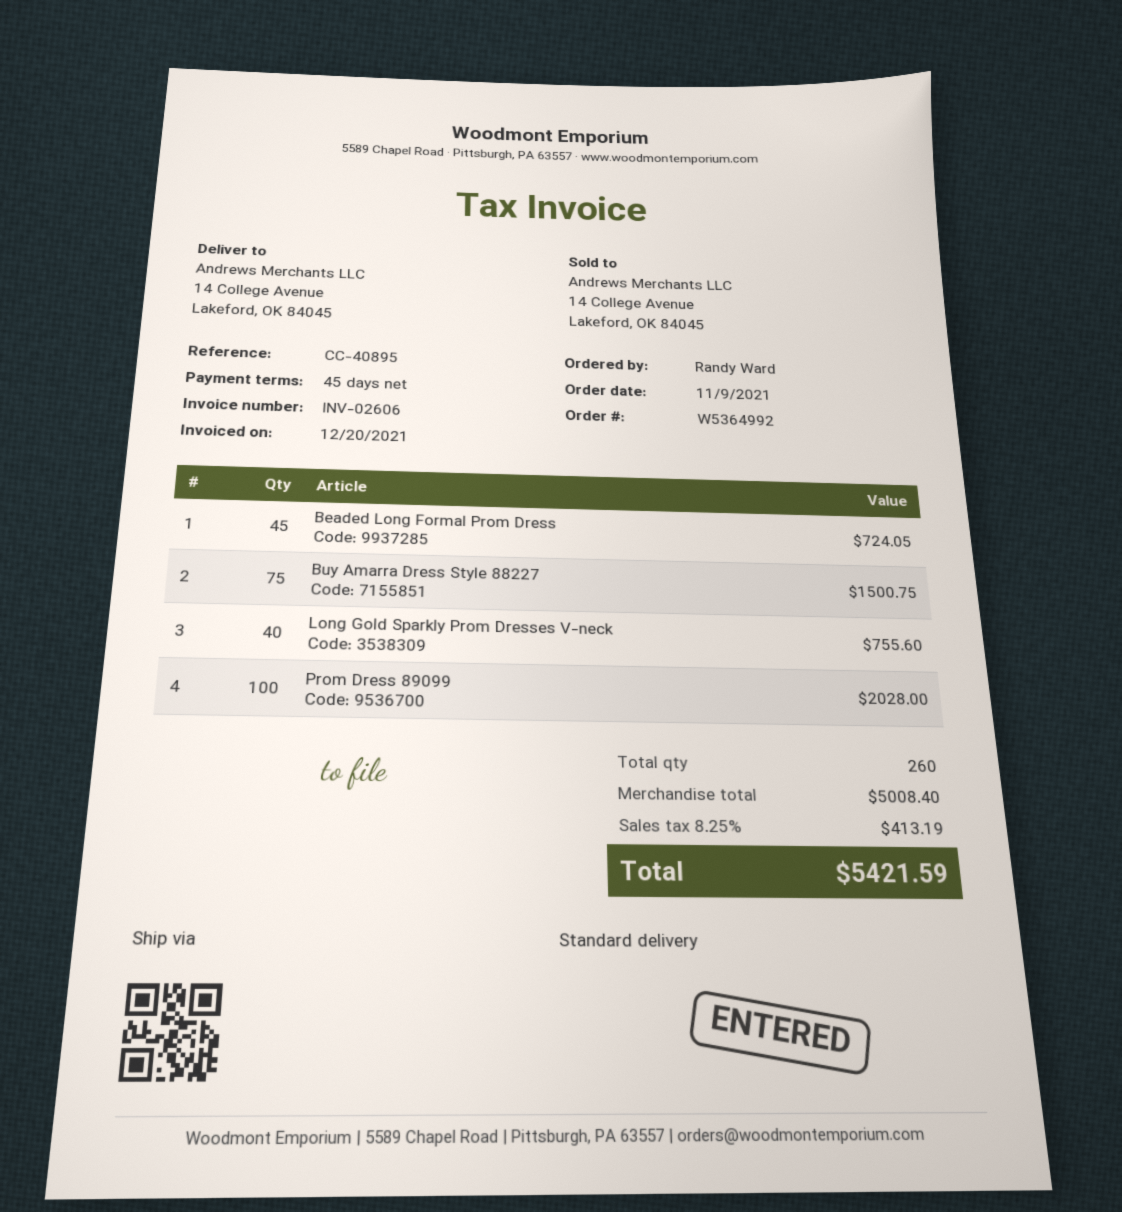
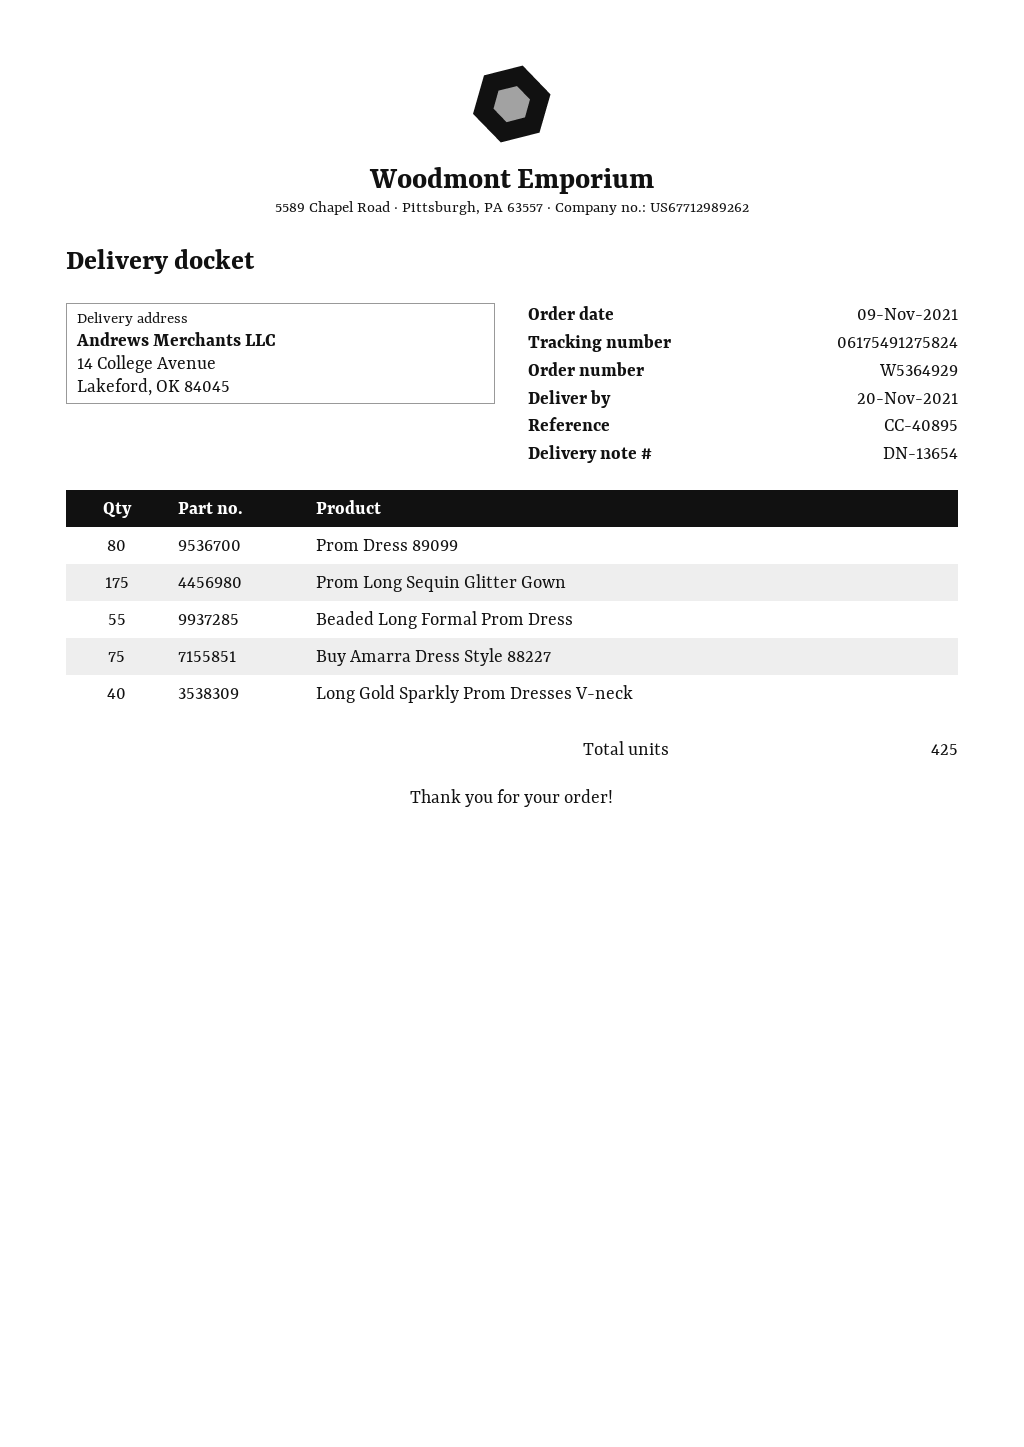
order number: W5364992 -> W5364929
Beaded Long Formal Prom Dress: 45 -> 55
Prom Dress 89099: 100 -> 80
Prom Long Sequin Glitter Gown: none -> 175
total quantity: 260 -> 425

